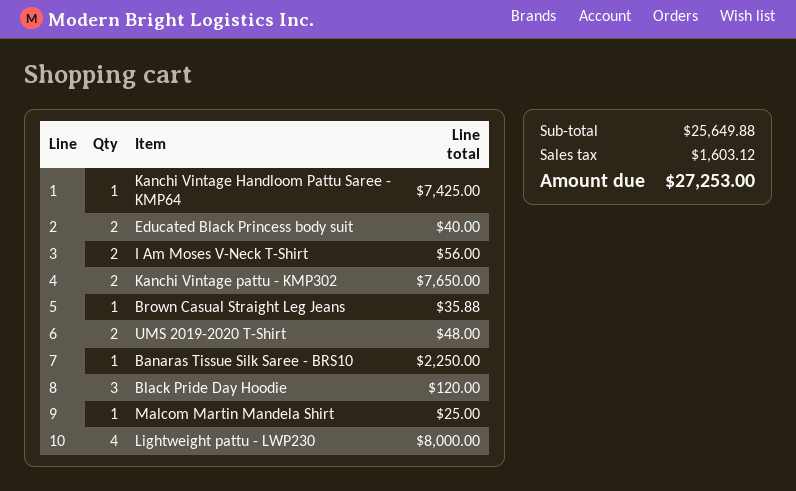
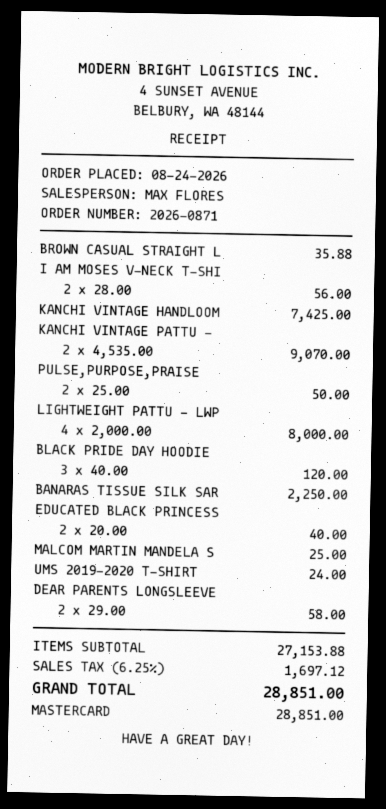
Kanchi Vintage pattu - KMP302: 2 for 7650.00 -> 2 for 9070.00
UMS 2019-2020 T-Shirt: 2 for 48.00 -> 1 for 24.00
PULSE,PURPOSE,PRAISE: none -> 2 for 50.00
DEAR PARENTS LONGSLEEVE: none -> 2 for 58.00
subtotal: 25649.88 -> 27153.88
tax: 1603.12 -> 1697.12
total: 27253.00 -> 28851.00

